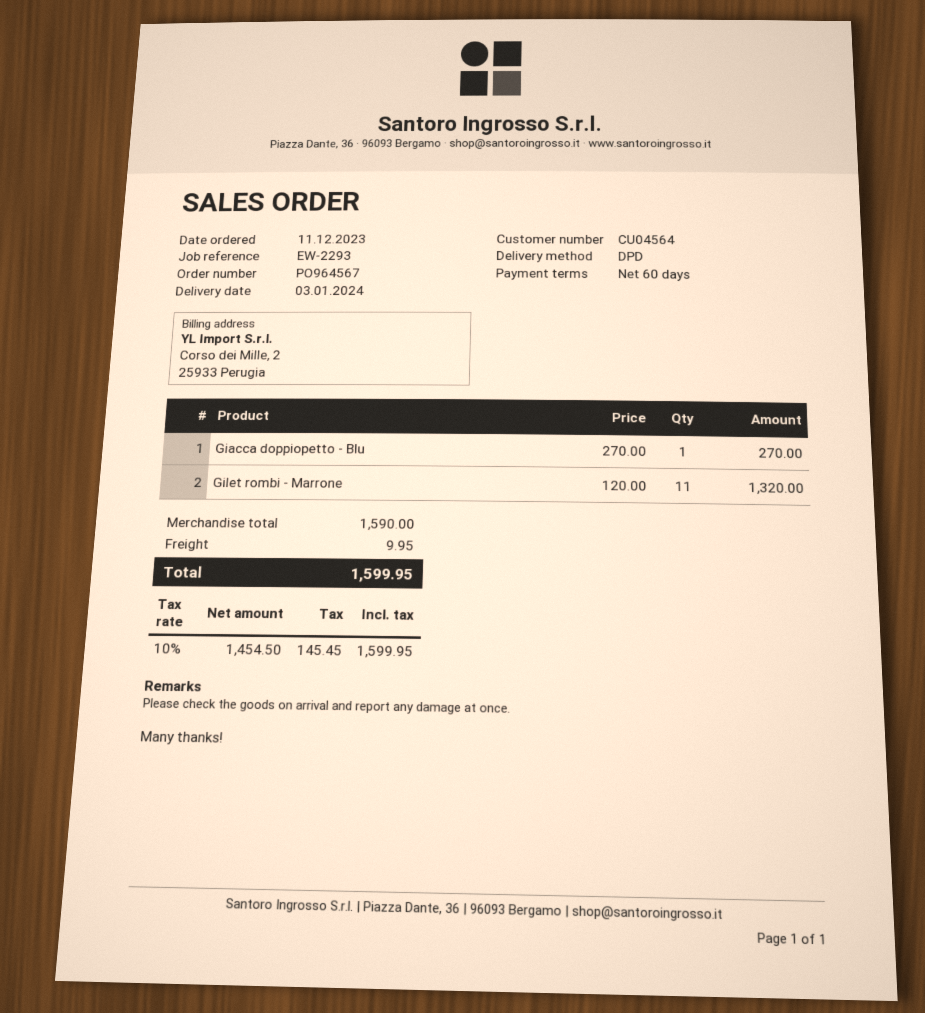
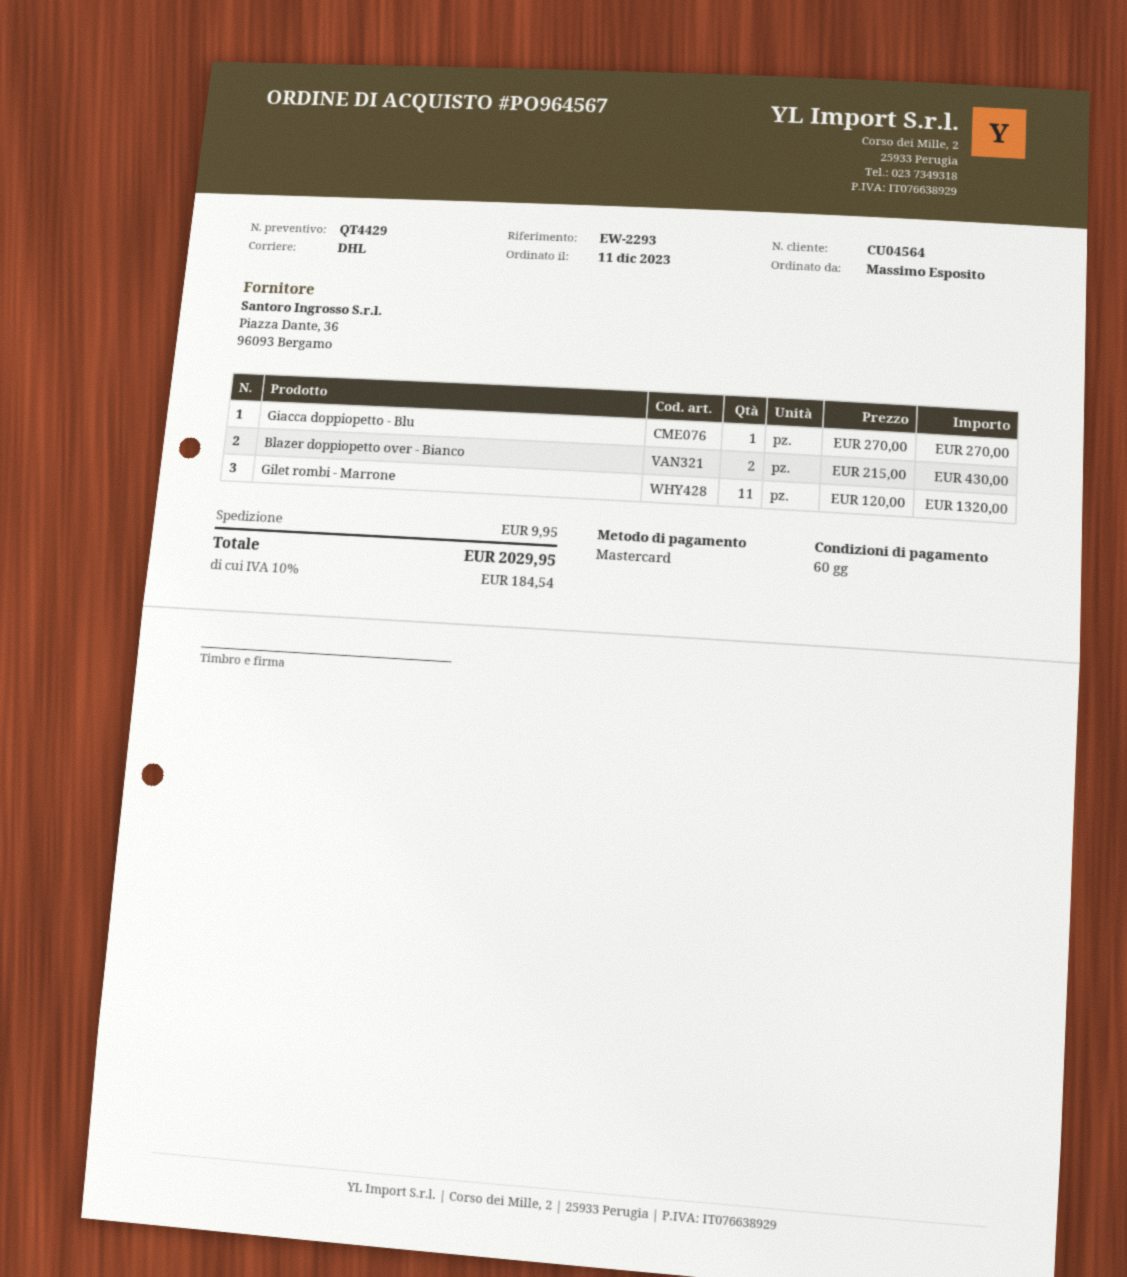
shipping method: DPD -> DHL
Blazer doppiopetto over - Bianco: none -> 2 x 215.00 = 430.00
tax: 10% = 145.45 -> 10% = 184.54
total: 1599.95 -> 2029.95

